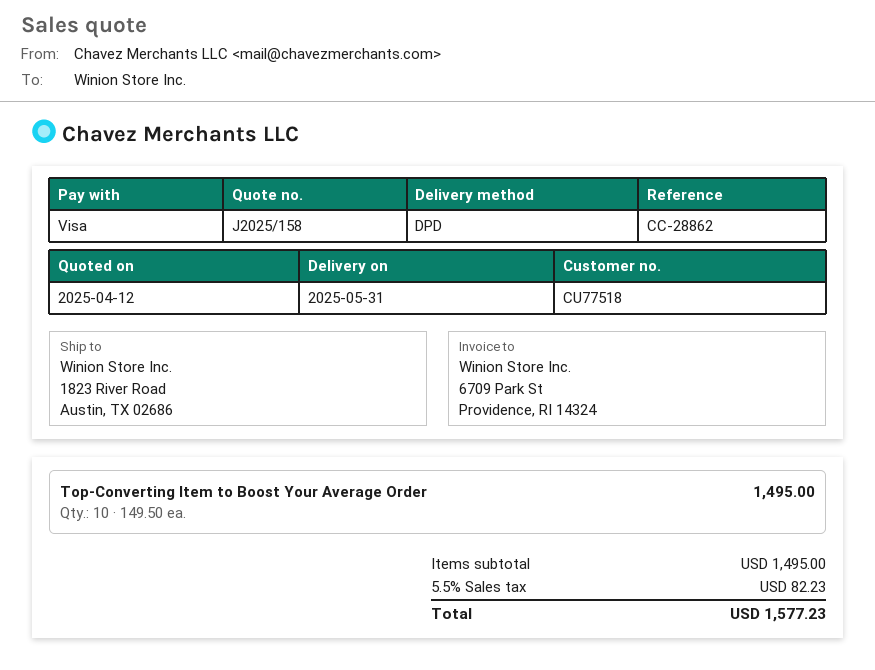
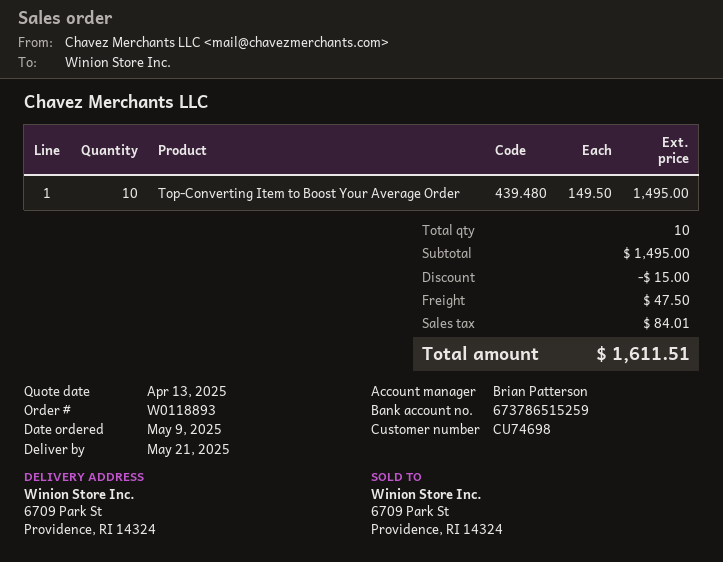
quote date: 2025-04-12 -> 2025-04-13
delivery date: 2025-05-31 -> 2025-05-21
customer number: CU77518 -> CU74698
ship to: 1823 River Road, Austin, TX 02686 -> 6709 Park St, Providence, RI 14324
discount: none -> 15.00
shipping: none -> 47.50
tax: 82.23 -> 84.01
total: 1577.23 -> 1611.51

